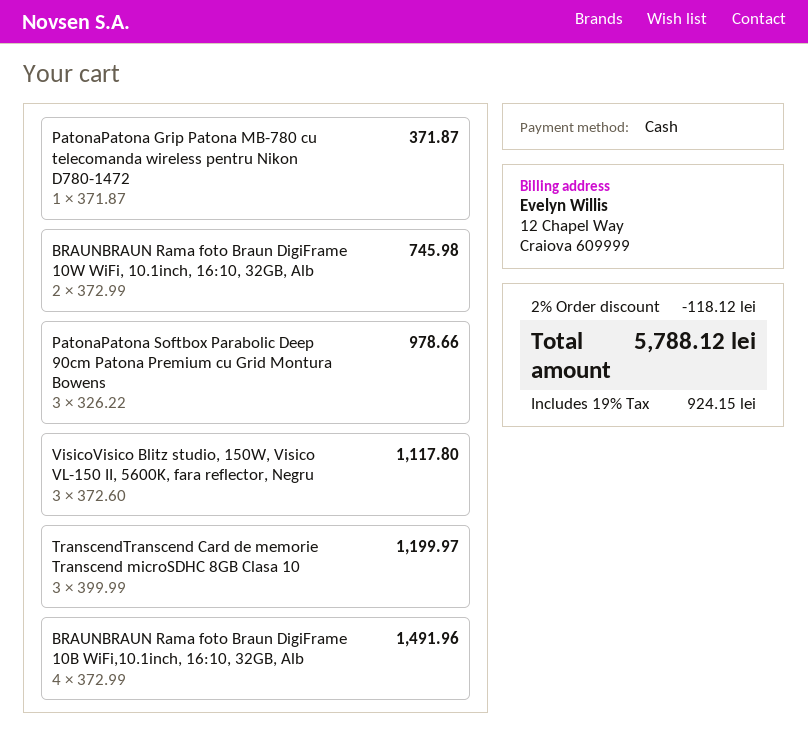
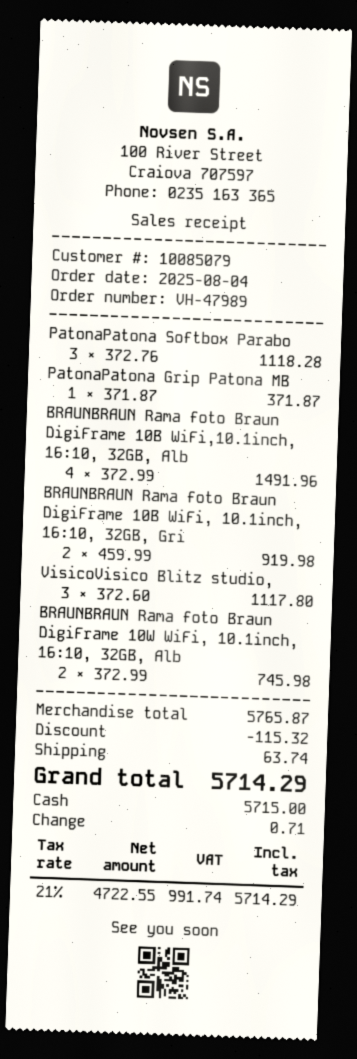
PatonaPatona Softbox Parabolic Deep 90cm Patona Premium cu Grid Montura Bowens: 3 x 326.22 = 978.66 -> 3 x 372.76 = 1118.28
TranscendTranscend Card de memorie Transcend microSDHC 8GB Clasa 10: 3 x 399.99 = 1199.97 -> none
BRAUNBRAUN Rama foto Braun DigiFrame 10B WiFi, 10.1inch, 16:10, 32GB, Gri: none -> 2 x 459.99 = 919.98
discount: 118.12 -> 115.32
shipping: none -> 63.74
tax: 19% = 924.15 -> 21% = 991.74
total: 5788.12 -> 5714.29

